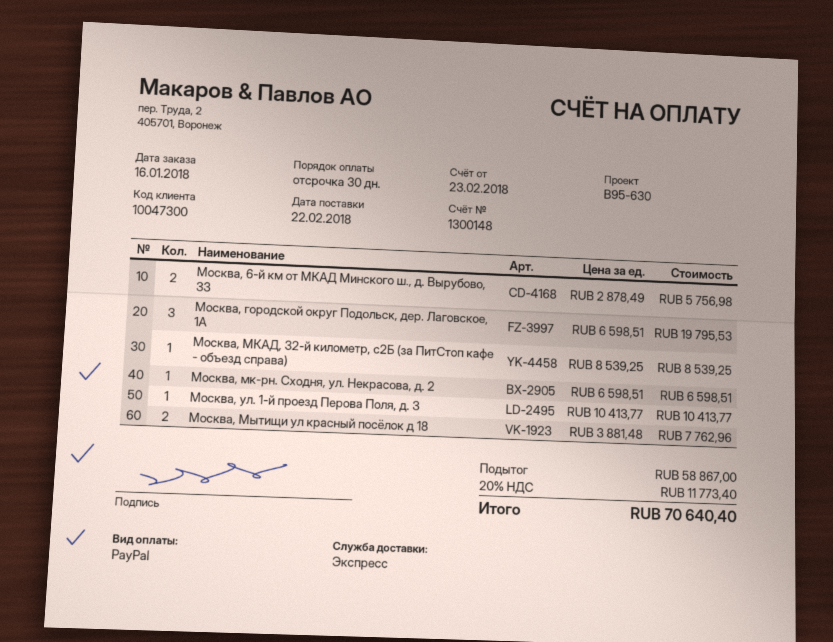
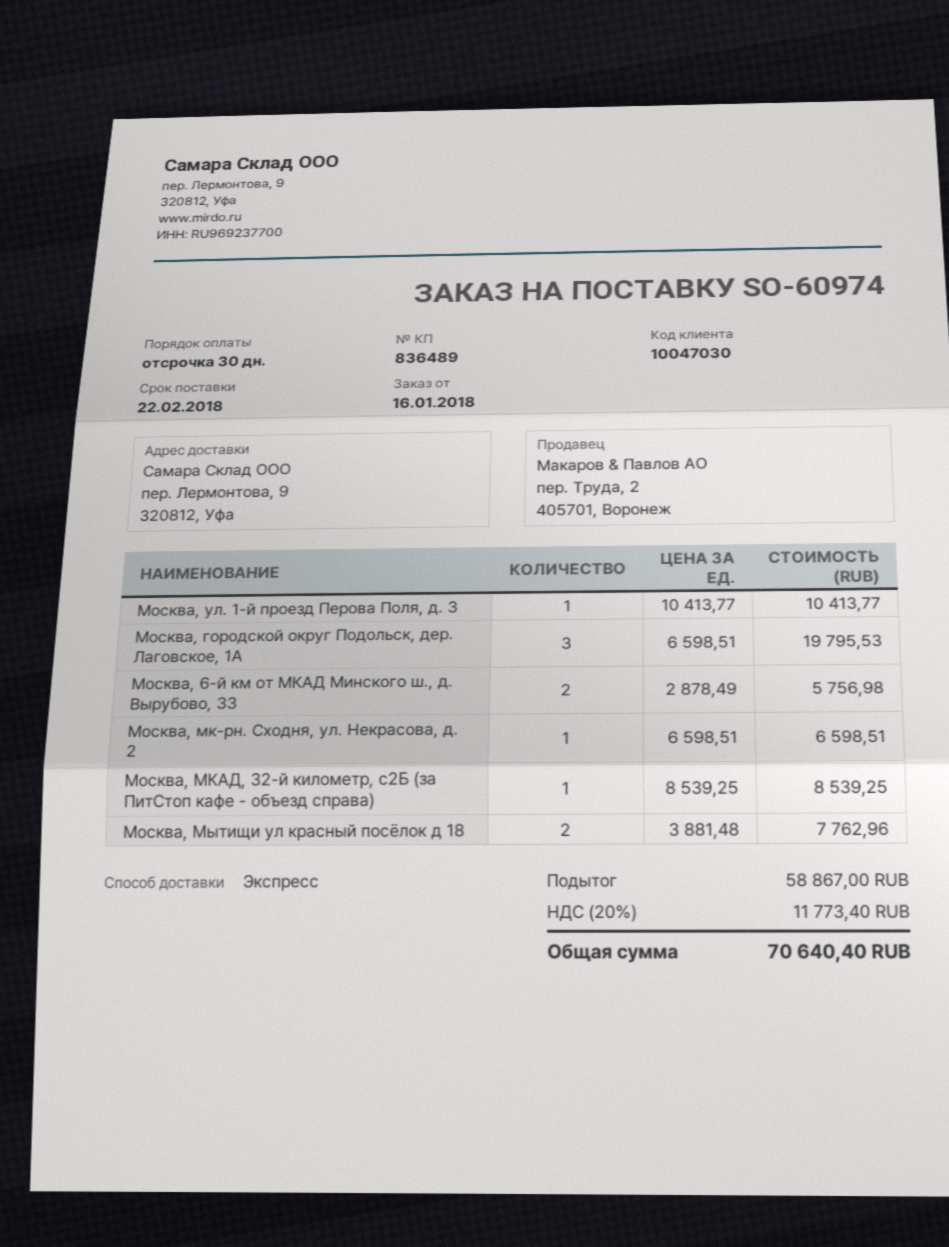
customer number: 10047300 -> 10047030

